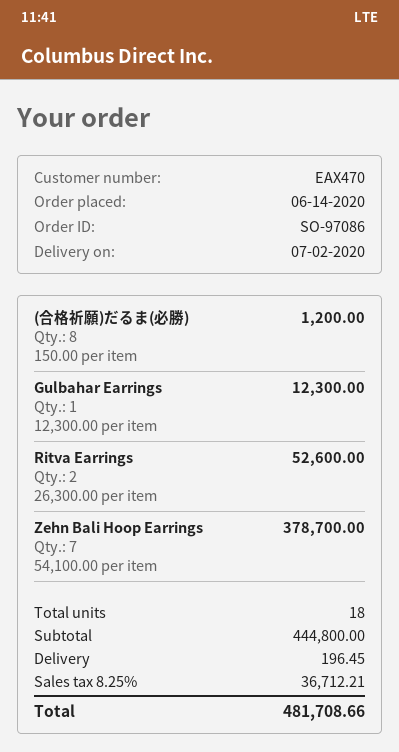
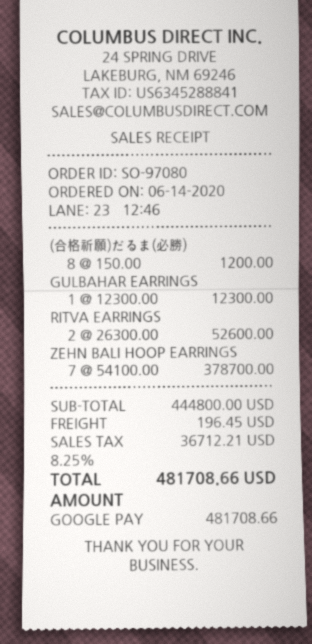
order number: SO-97086 -> SO-97080

